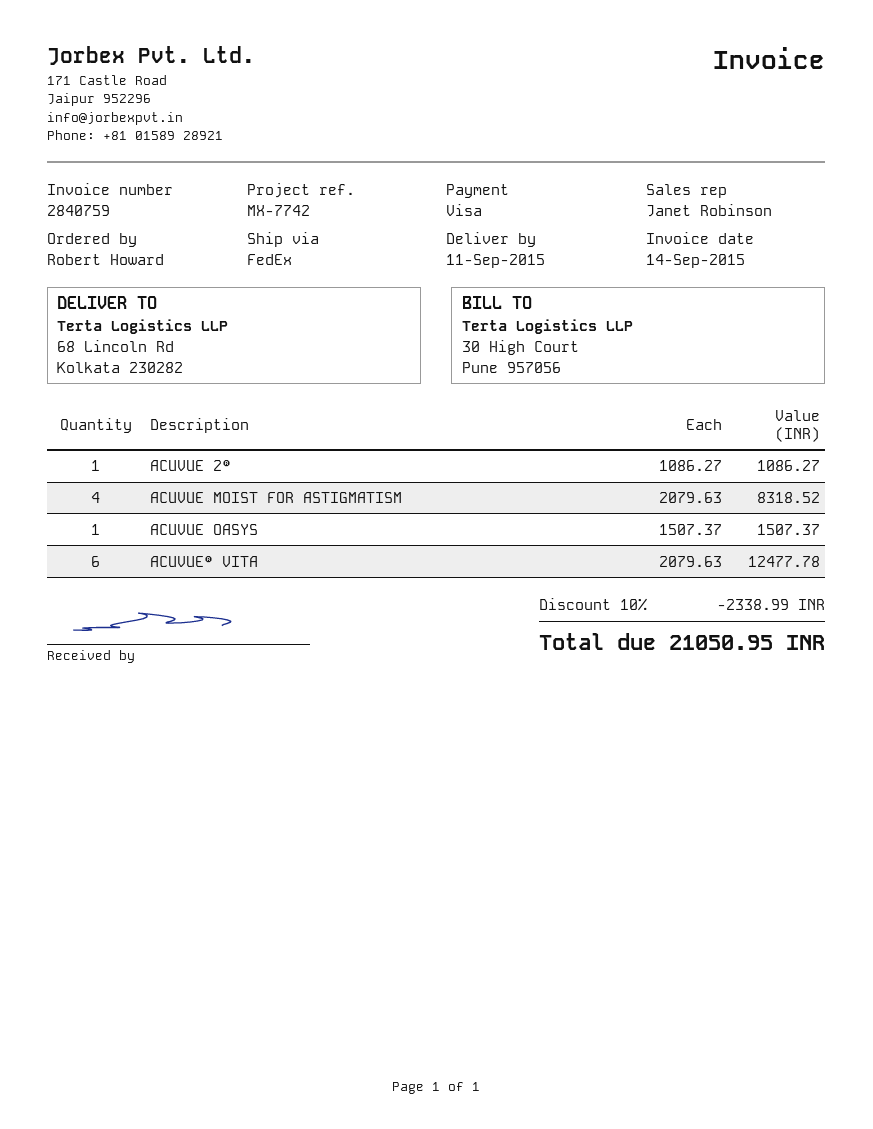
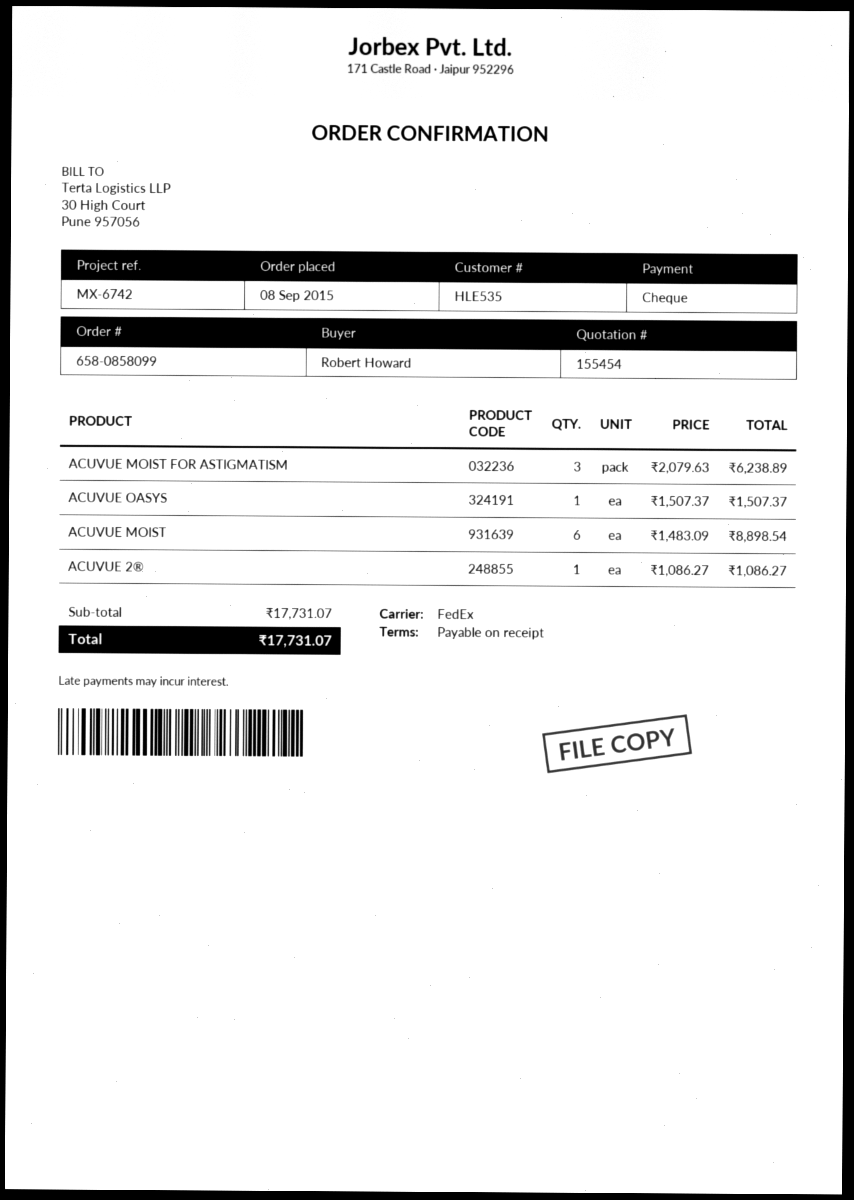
reference: MX-7742 -> MX-6742
payment method: Visa -> cheque
ACUVUE MOIST FOR ASTIGMATISM: 4 x 2079.63 = 8318.52 -> 3 x 2079.63 = 6238.89
ACUVUE® VITA: 6 x 2079.63 = 12477.78 -> none
ACUVUE MOIST: none -> 6 x 1483.09 = 8898.54
discount: 10% = 2338.99 -> none
total: 21050.95 -> 17731.07

